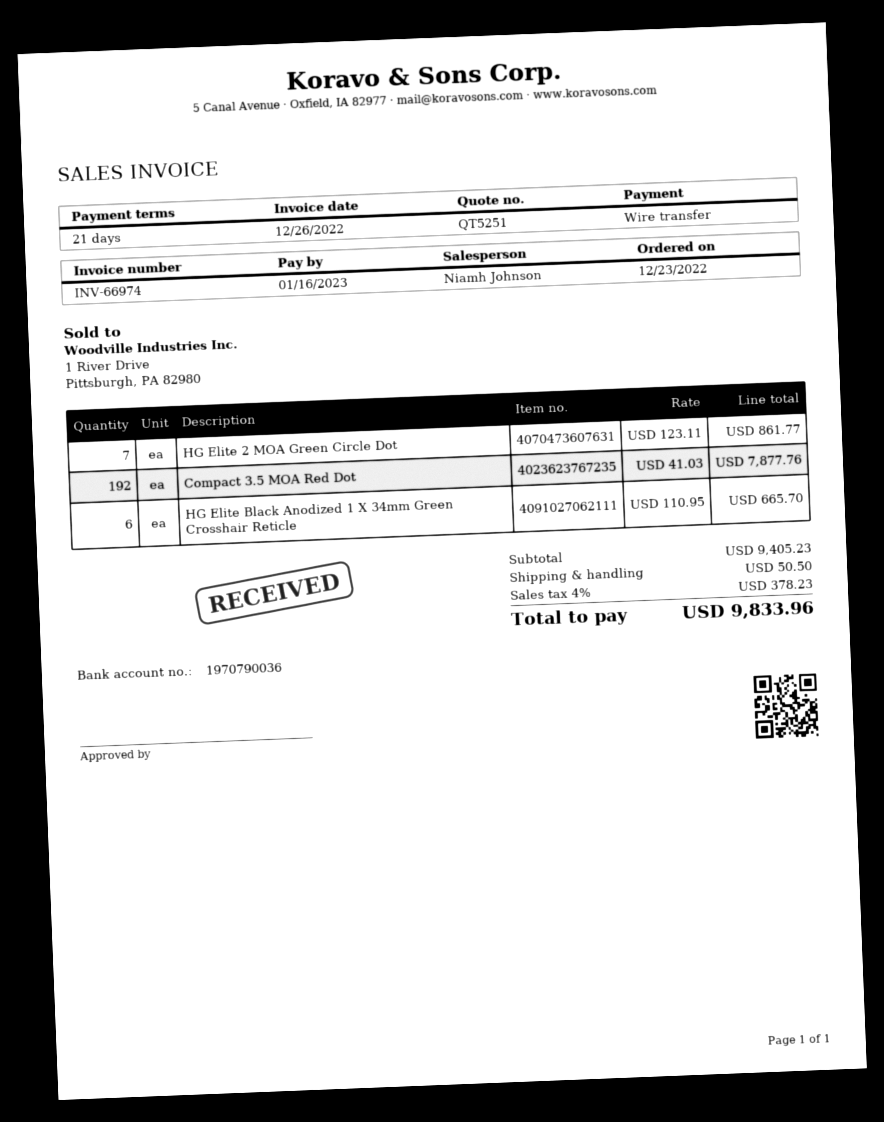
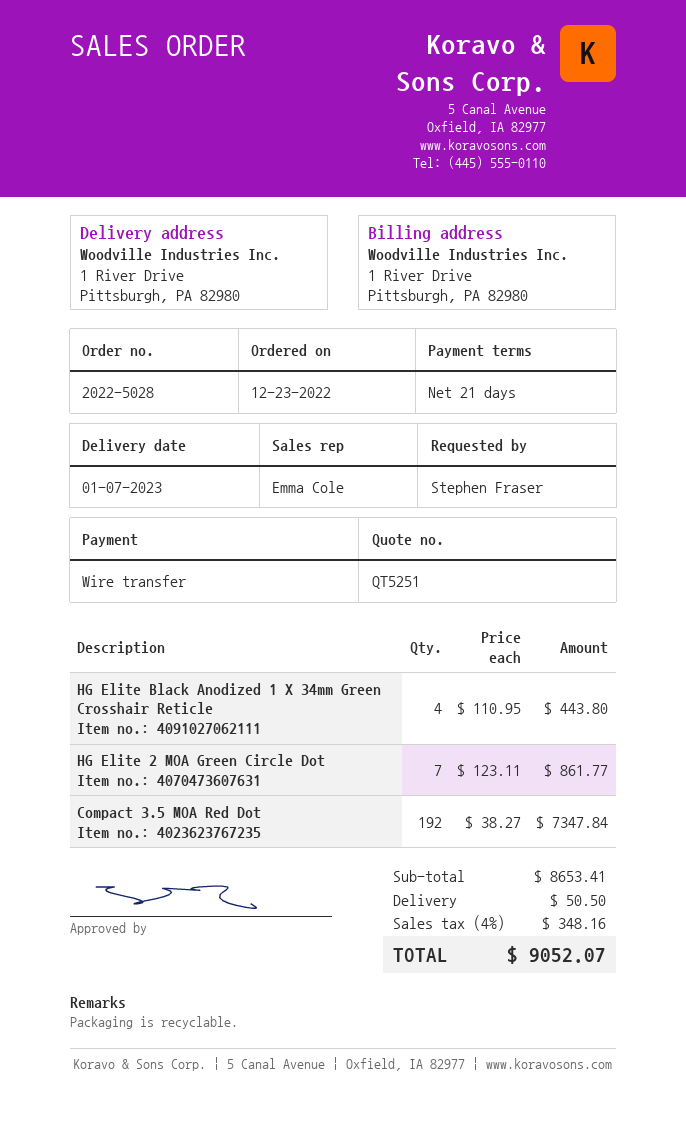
sales rep: Niamh Johnson -> Emma Cole
Compact 3.5 MOA Red Dot: 192 x 41.03 = 7877.76 -> 192 x 38.27 = 7347.84
HG Elite Black Anodized 1 X 34mm Green Crosshair Reticle: 6 x 110.95 = 665.70 -> 4 x 110.95 = 443.80
subtotal: 9405.23 -> 8653.41
tax: 4% = 378.23 -> 4% = 348.16
total: 9833.96 -> 9052.07

